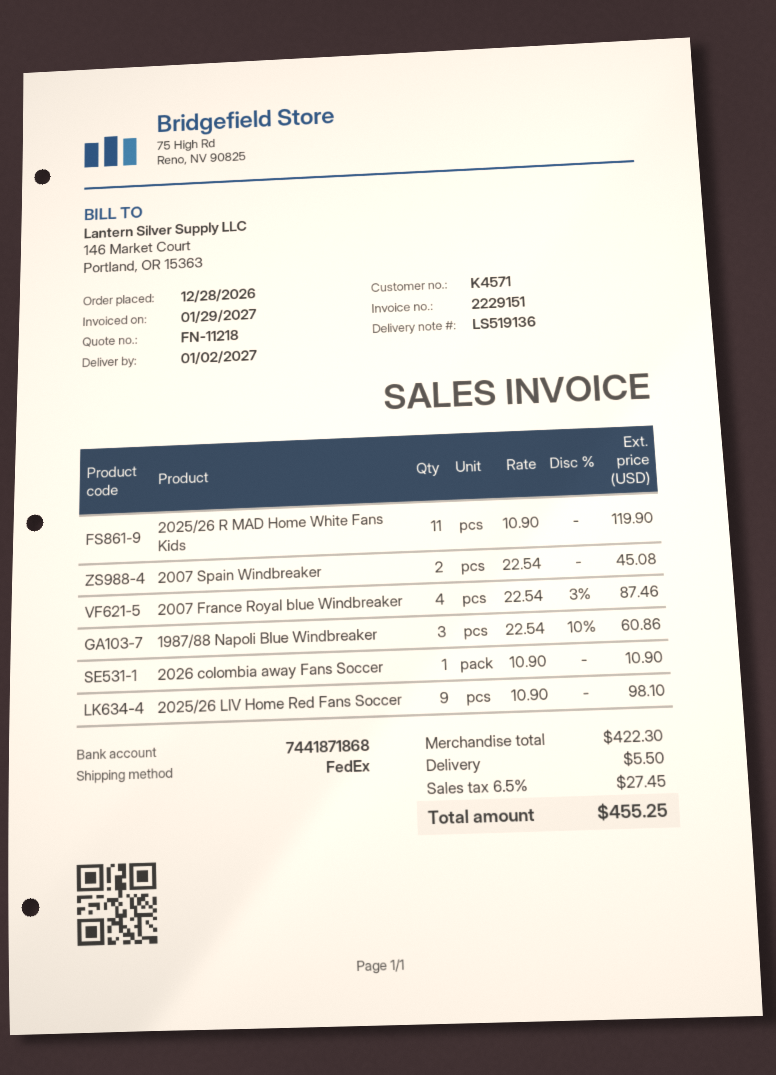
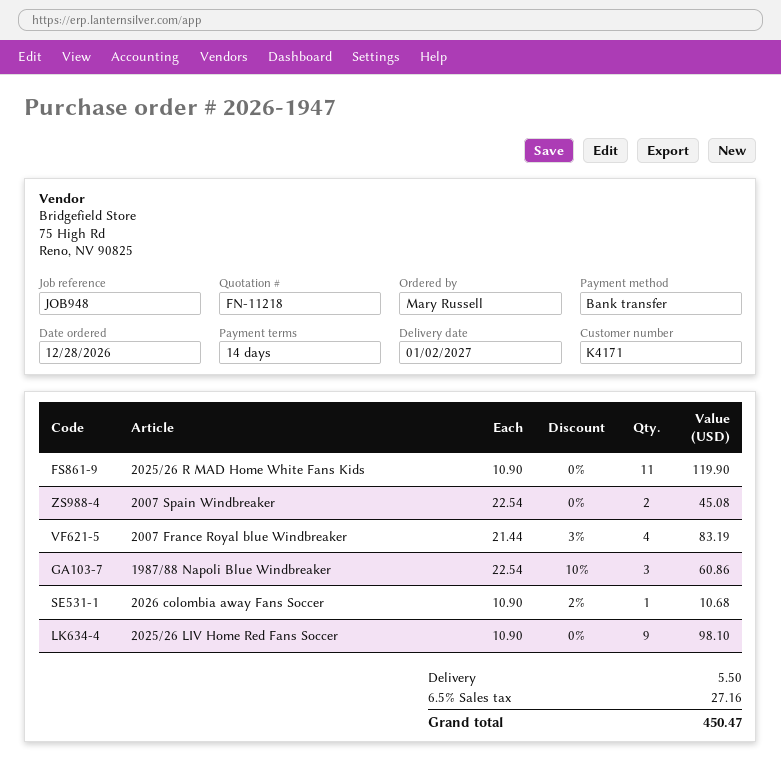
customer number: K4571 -> K4171
2007 France Royal blue Windbreaker: 4 x 22.54 - 3% = 87.46 -> 4 x 21.44 - 3% = 83.19
2026 colombia away Fans Soccer: 1 x 10.90 = 10.90 -> 1 x 10.90 - 2% = 10.68
tax: 6.5% = 27.45 -> 6.5% = 27.16
total: 455.25 -> 450.47

